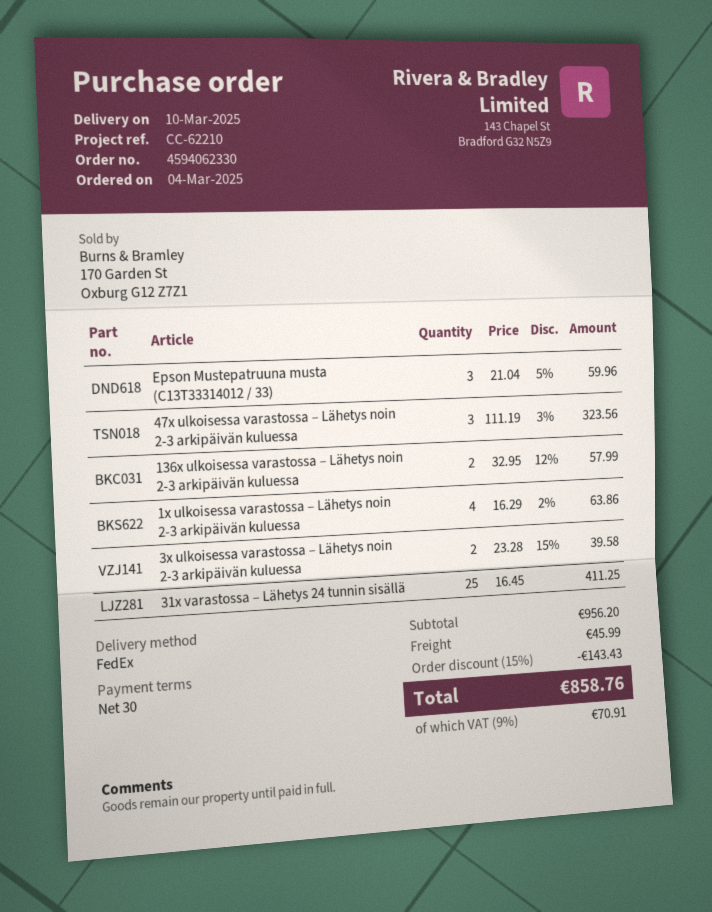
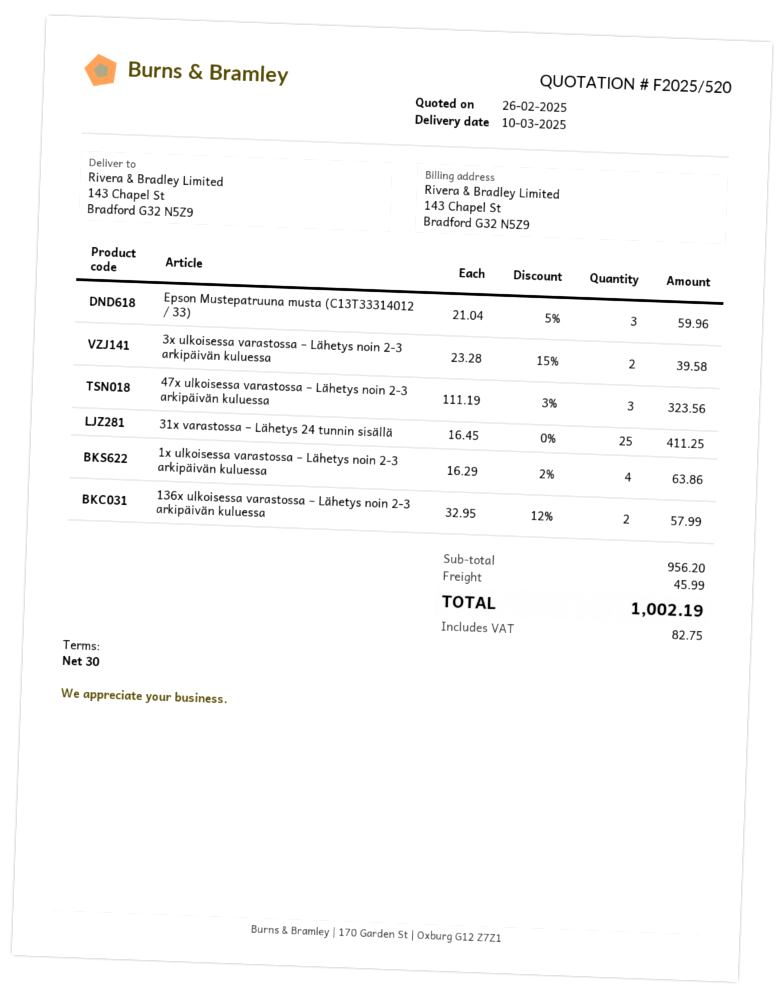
discount: 15% = 143.43 -> none
tax: 70.91 -> 82.75
total: 858.76 -> 1002.19

